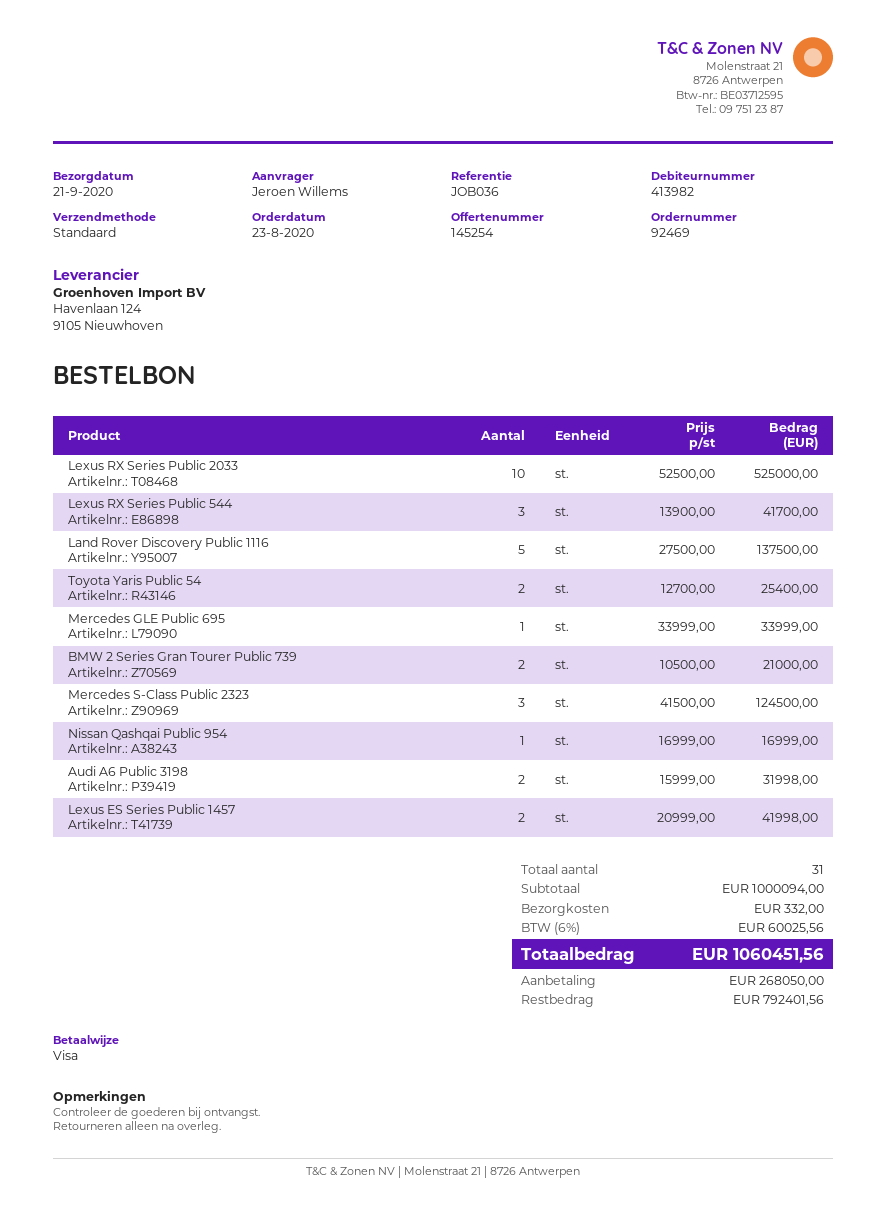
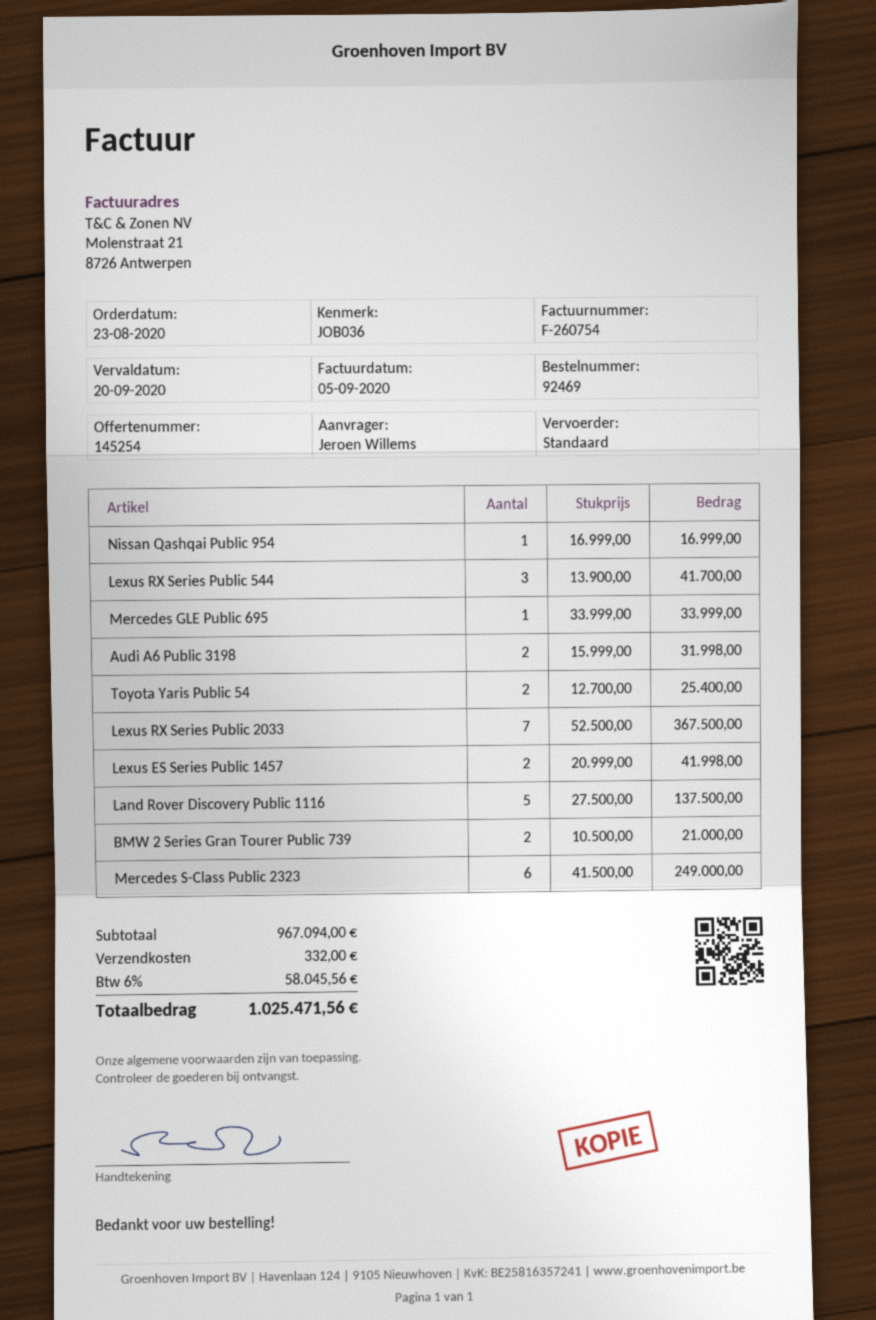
Lexus RX Series Public 2033: 10 x 52500.00 = 525000.00 -> 7 x 52500.00 = 367500.00
Mercedes S-Class Public 2323: 3 x 41500.00 = 124500.00 -> 6 x 41500.00 = 249000.00
subtotal: 1000094.00 -> 967094.00
tax: 6% = 60025.56 -> 6% = 58045.56
total: 1060451.56 -> 1025471.56

